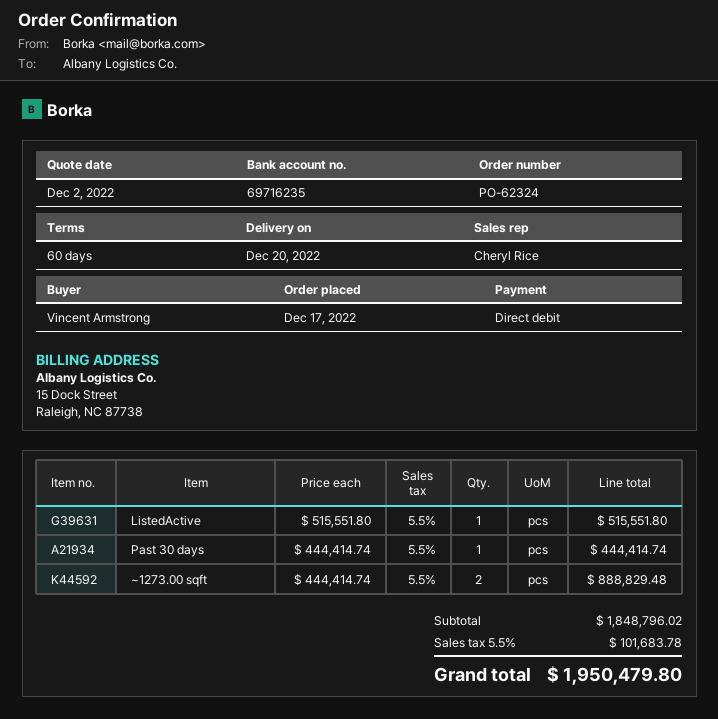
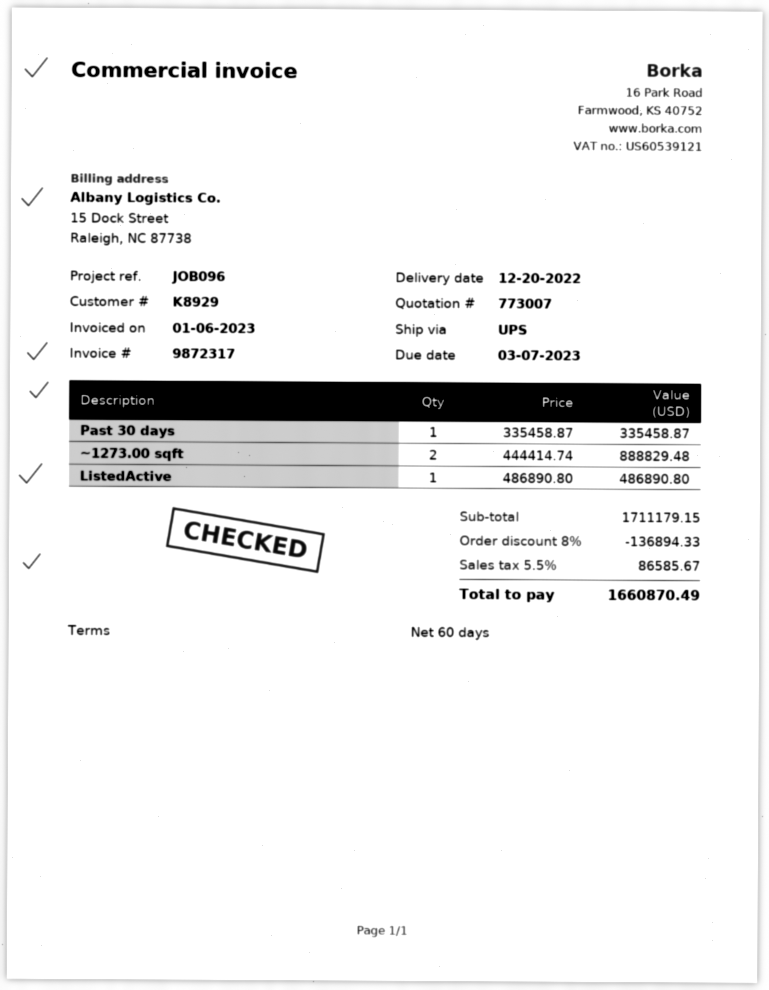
ListedActive: 1 x 515551.80 = 515551.80 -> 1 x 486890.80 = 486890.80
Past 30 days: 1 x 444414.74 = 444414.74 -> 1 x 335458.87 = 335458.87
subtotal: 1848796.02 -> 1711179.15
discount: none -> 8% = 136894.33
tax: 5.5% = 101683.78 -> 5.5% = 86585.67
total: 1950479.80 -> 1660870.49

